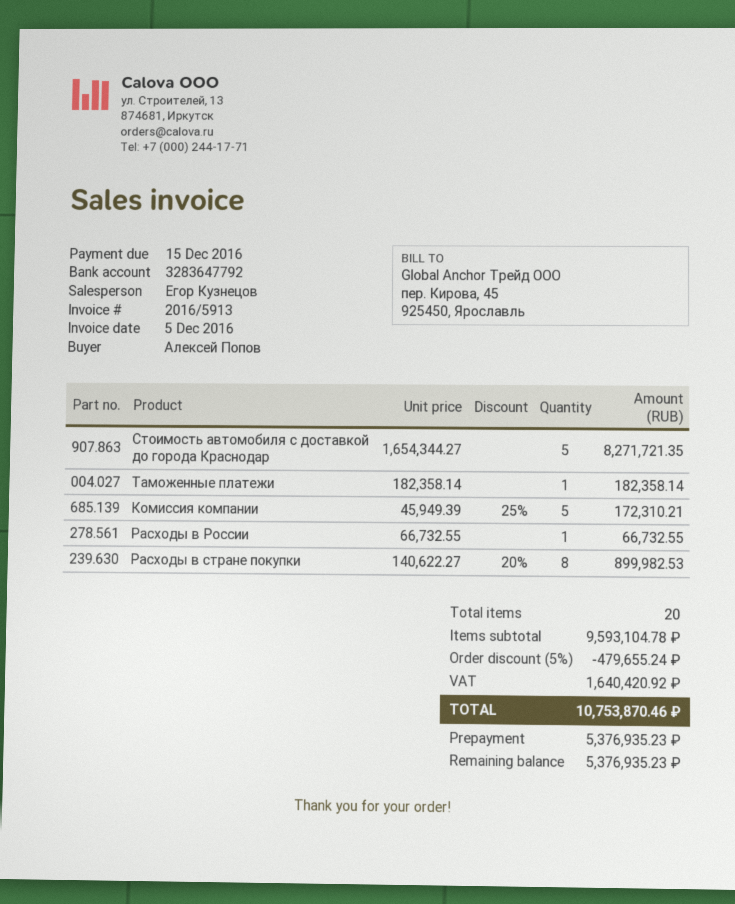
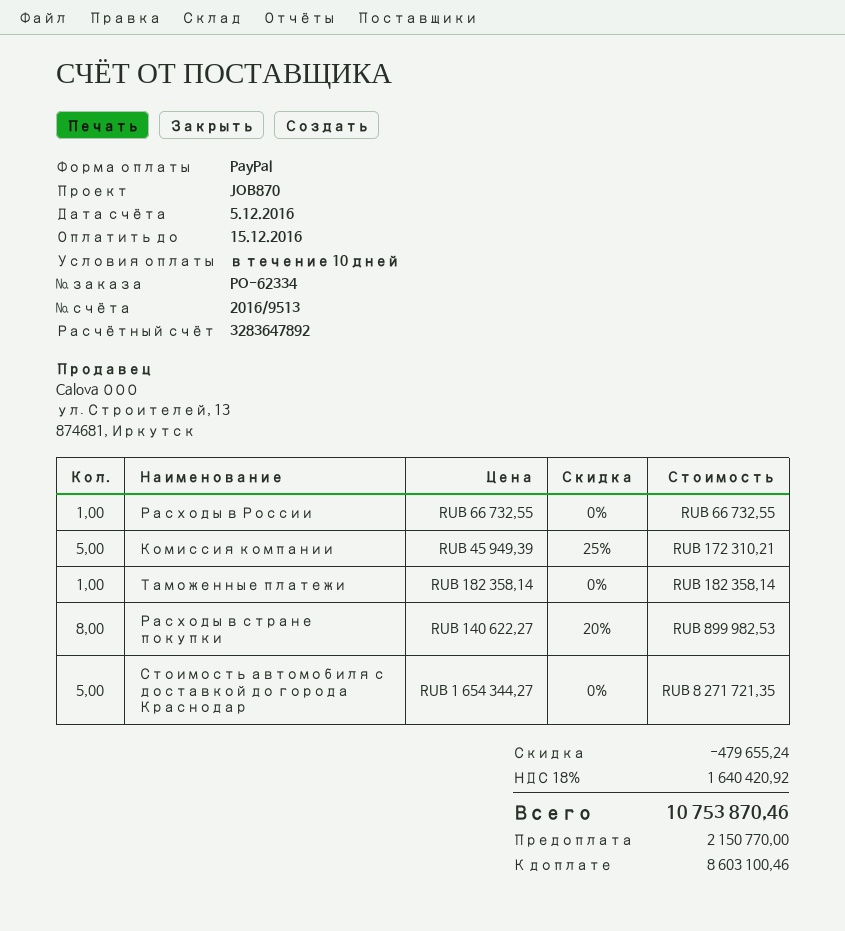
invoice number: 2016/5913 -> 2016/9513
bank account: 3283647792 -> 3283647892
deposit: 5376935.23 -> 2150770.00
balance: 5376935.23 -> 8603100.46

